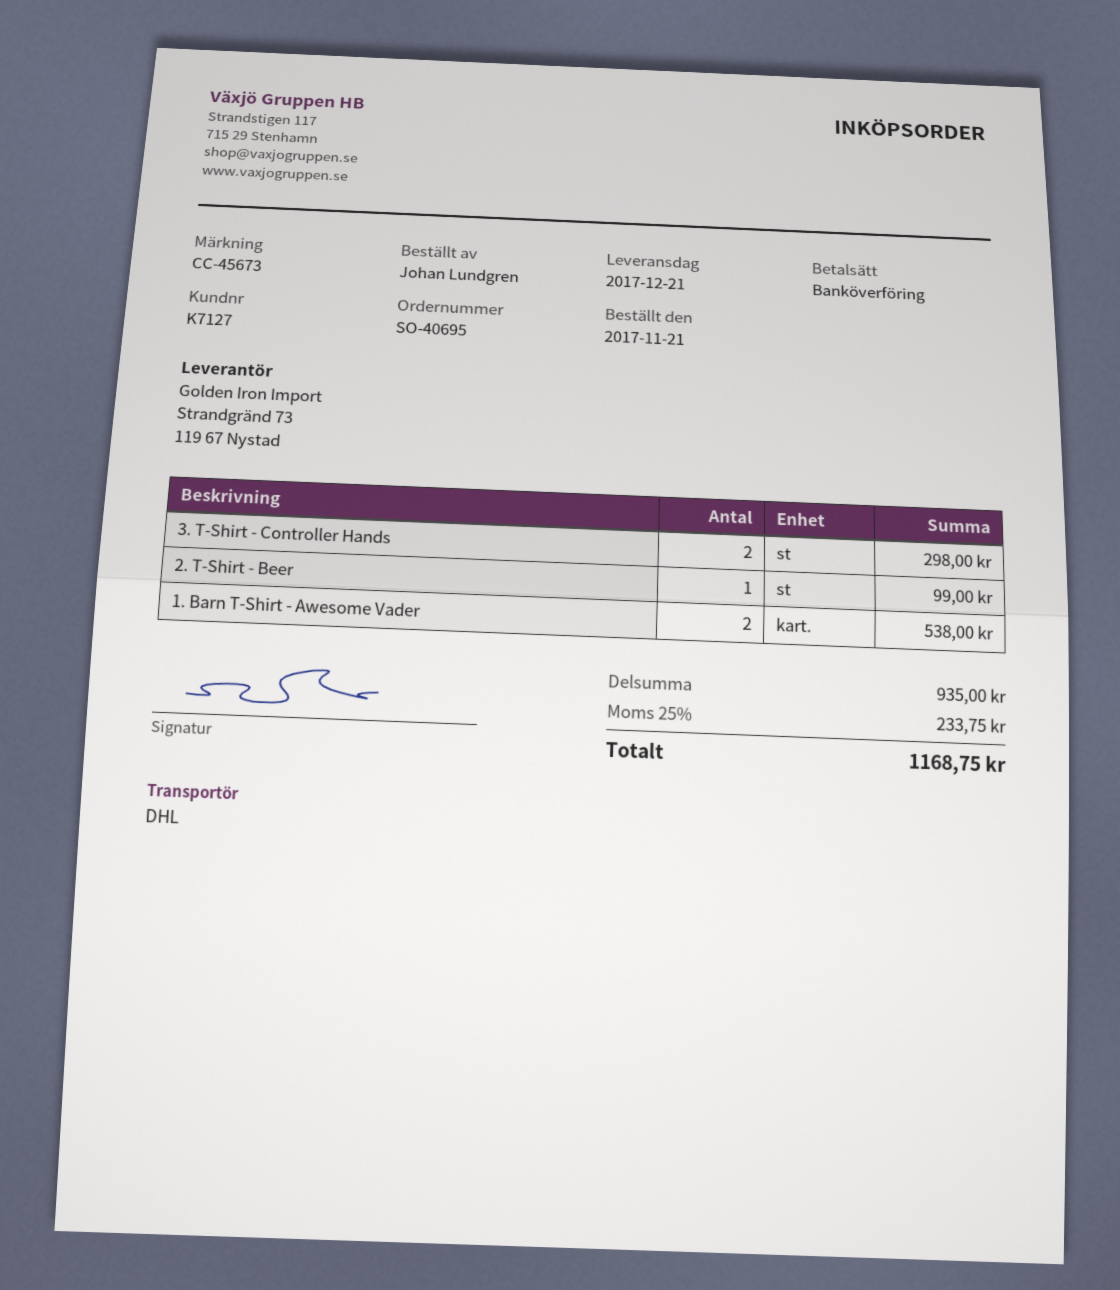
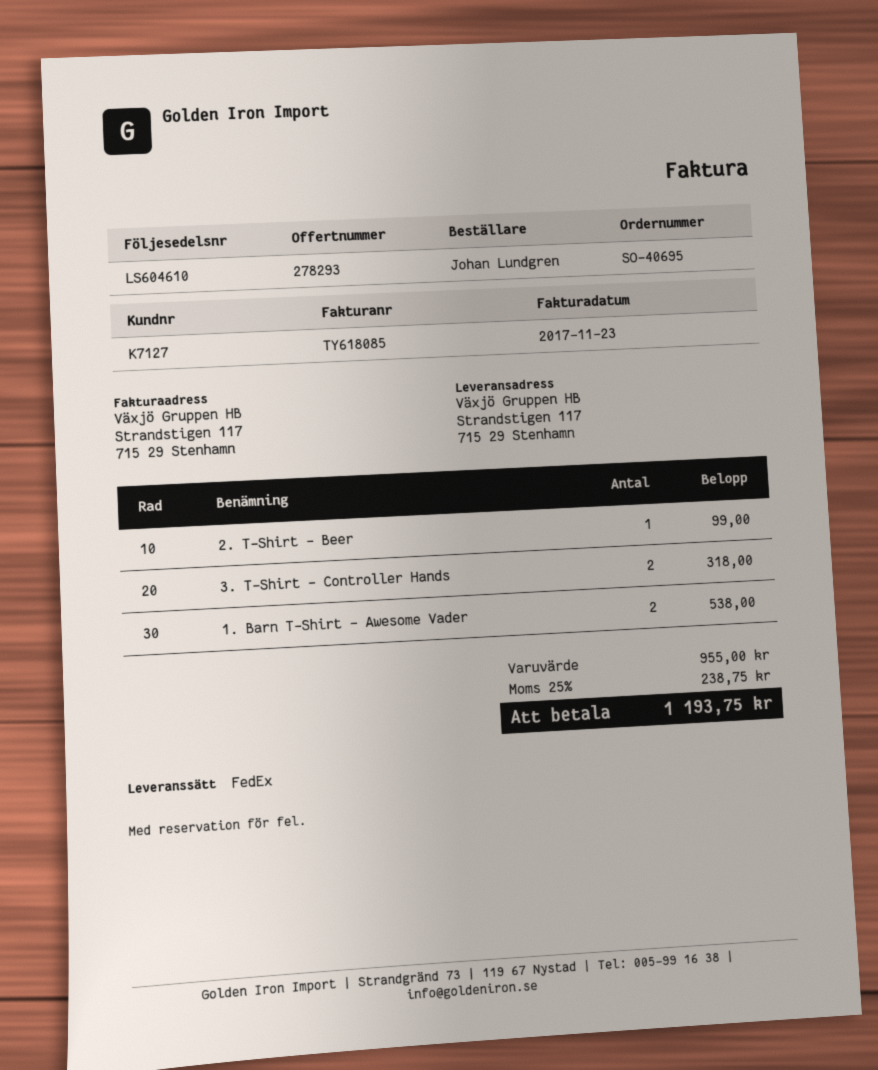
shipping method: DHL -> FedEx
3. T-Shirt - Controller Hands: 2 for 298.00 -> 2 for 318.00
subtotal: 935.00 -> 955.00
tax: 25% = 233.75 -> 25% = 238.75
total: 1168.75 -> 1193.75

